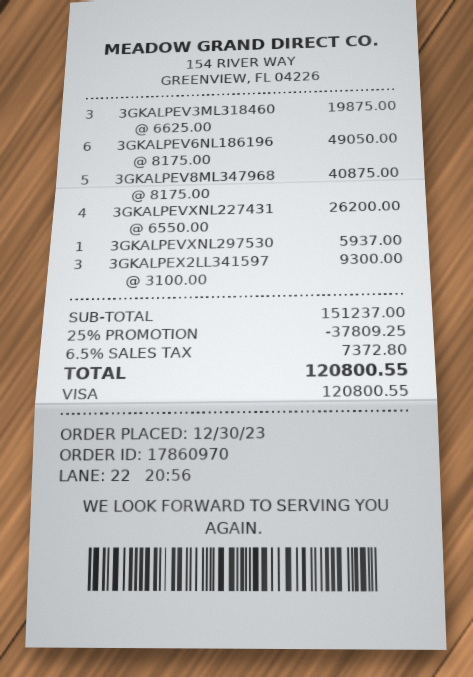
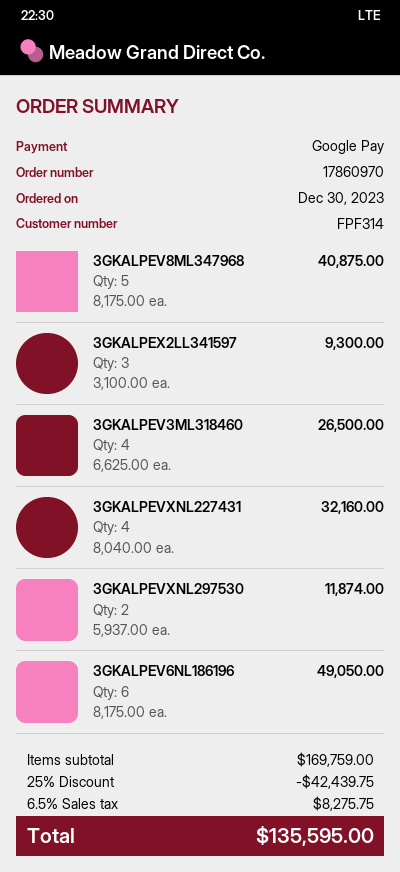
payment method: Visa -> Google Pay
3GKALPEV3ML318460: 3 x 6625.00 = 19875.00 -> 4 x 6625.00 = 26500.00
3GKALPEVXNL227431: 4 x 6550.00 = 26200.00 -> 4 x 8040.00 = 32160.00
3GKALPEVXNL297530: 1 x 5937.00 = 5937.00 -> 2 x 5937.00 = 11874.00
subtotal: 151237.00 -> 169759.00
discount: 25% = 37809.25 -> 25% = 42439.75
tax: 6.5% = 7372.80 -> 6.5% = 8275.75
total: 120800.55 -> 135595.00

